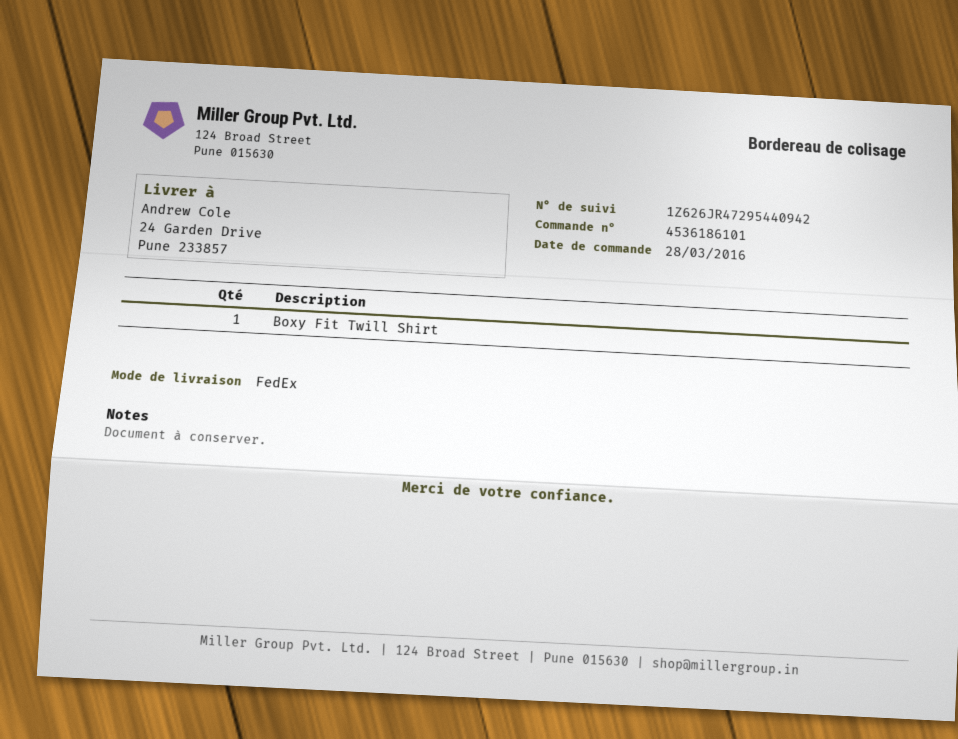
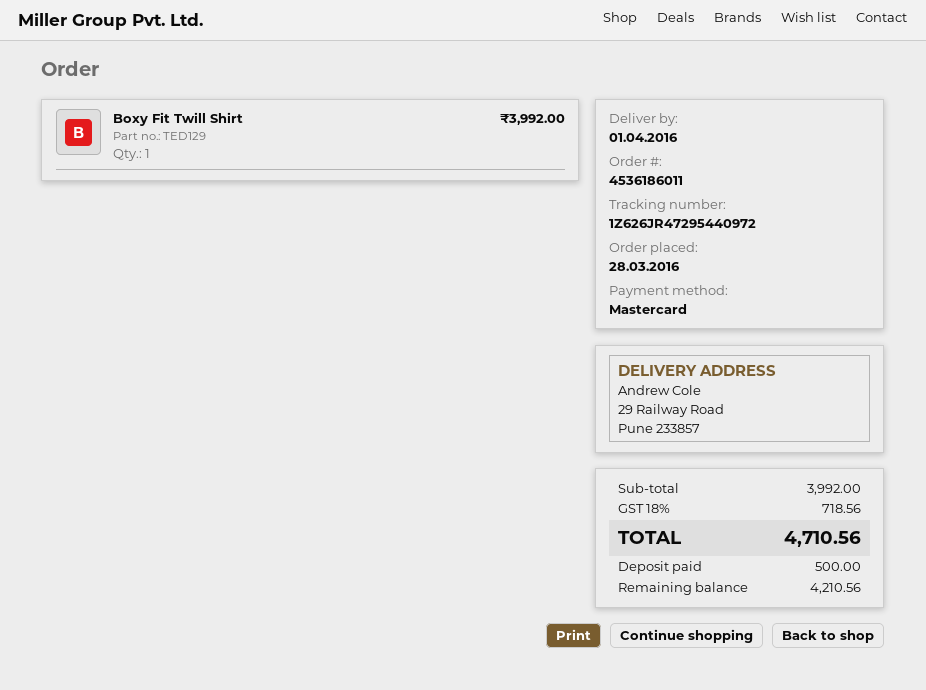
order number: 4536186101 -> 4536186011
tracking number: 1Z626JR47295440942 -> 1Z626JR47295440972
ship to: 24 Garden Drive, Pune 233857 -> 29 Railway Road, Pune 233857

